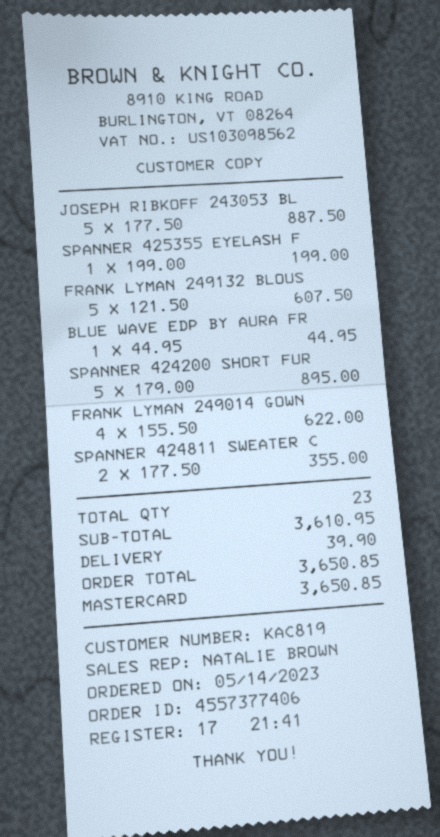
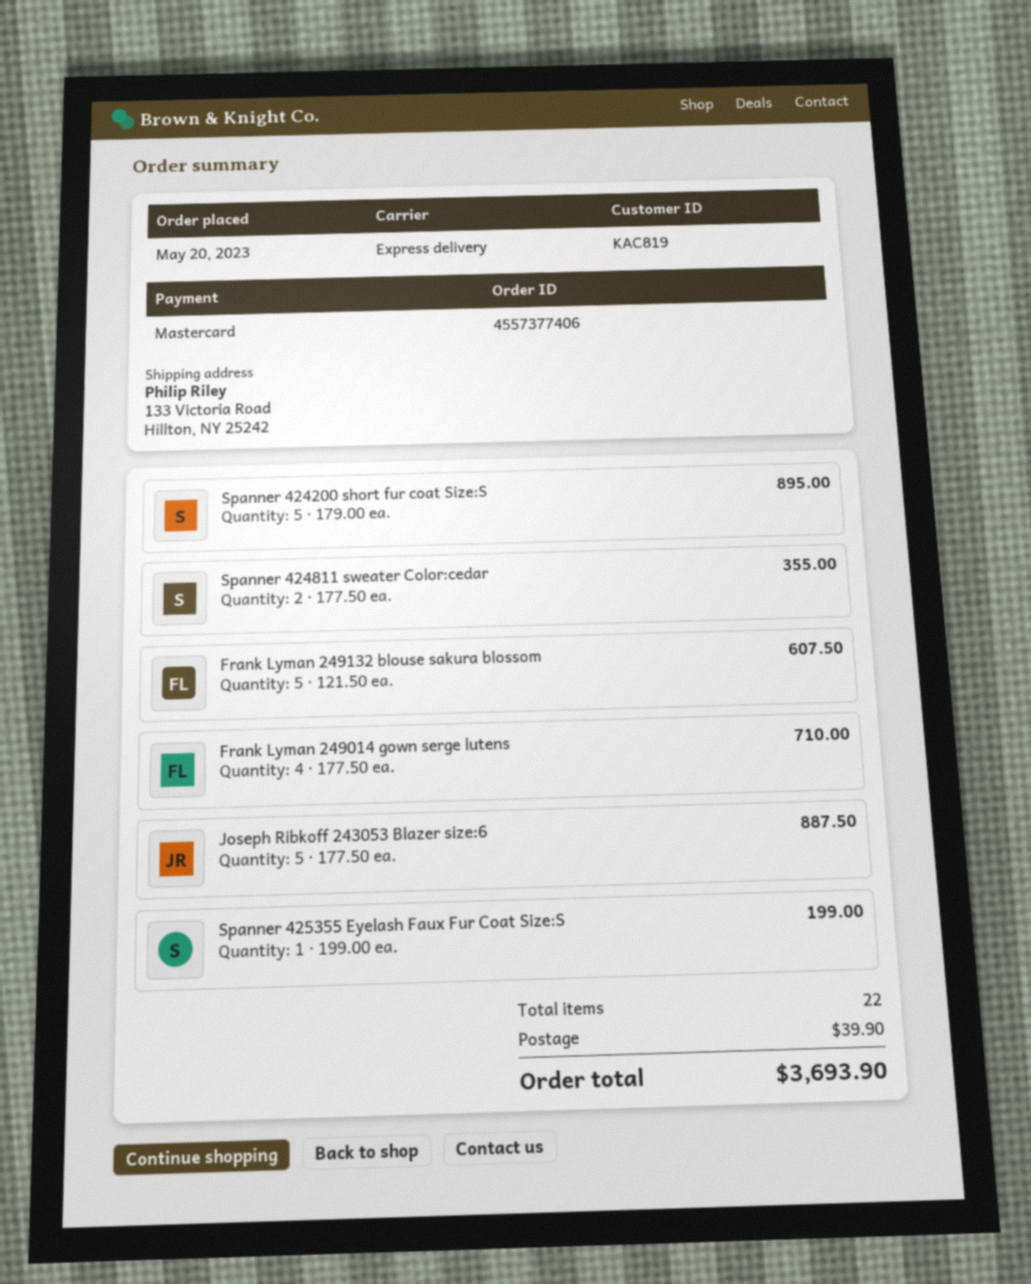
order date: 2023-05-14 -> 2023-05-20
BLUE WAVE EDP BY AURA FR: 1 x 44.95 = 44.95 -> none
FRANK LYMAN 249014 GOWN: 4 x 155.50 = 622.00 -> 4 x 177.50 = 710.00
total quantity: 23 -> 22
total: 3650.85 -> 3693.90

